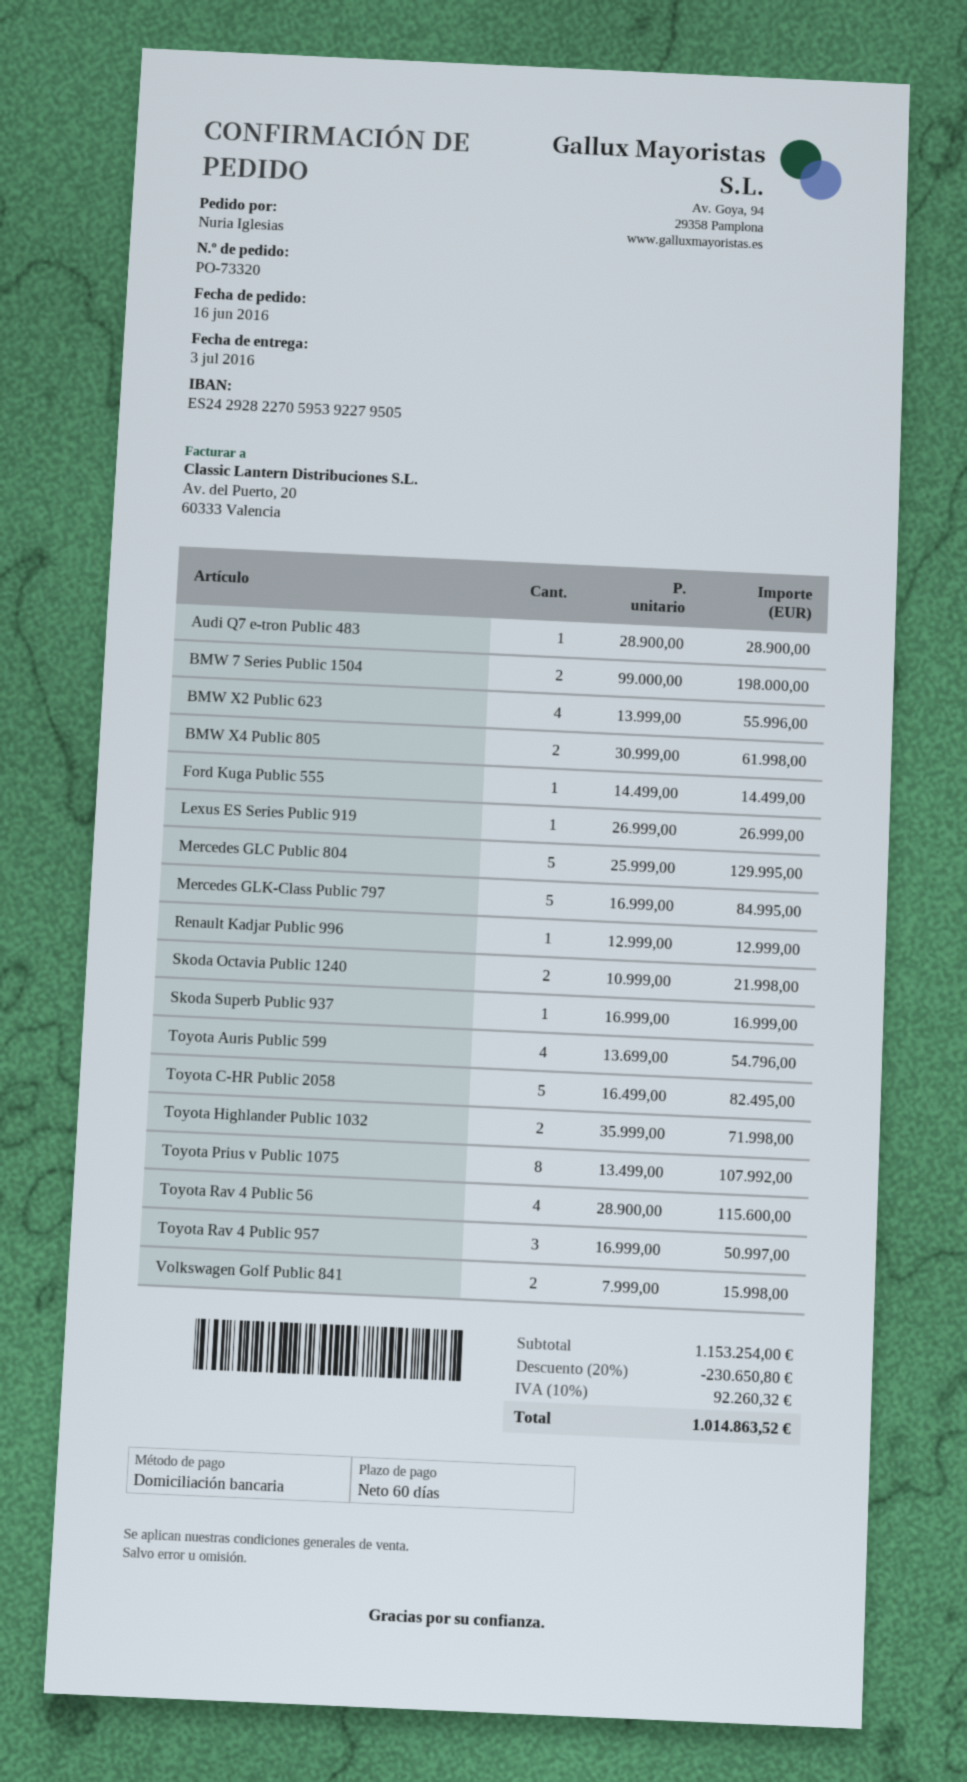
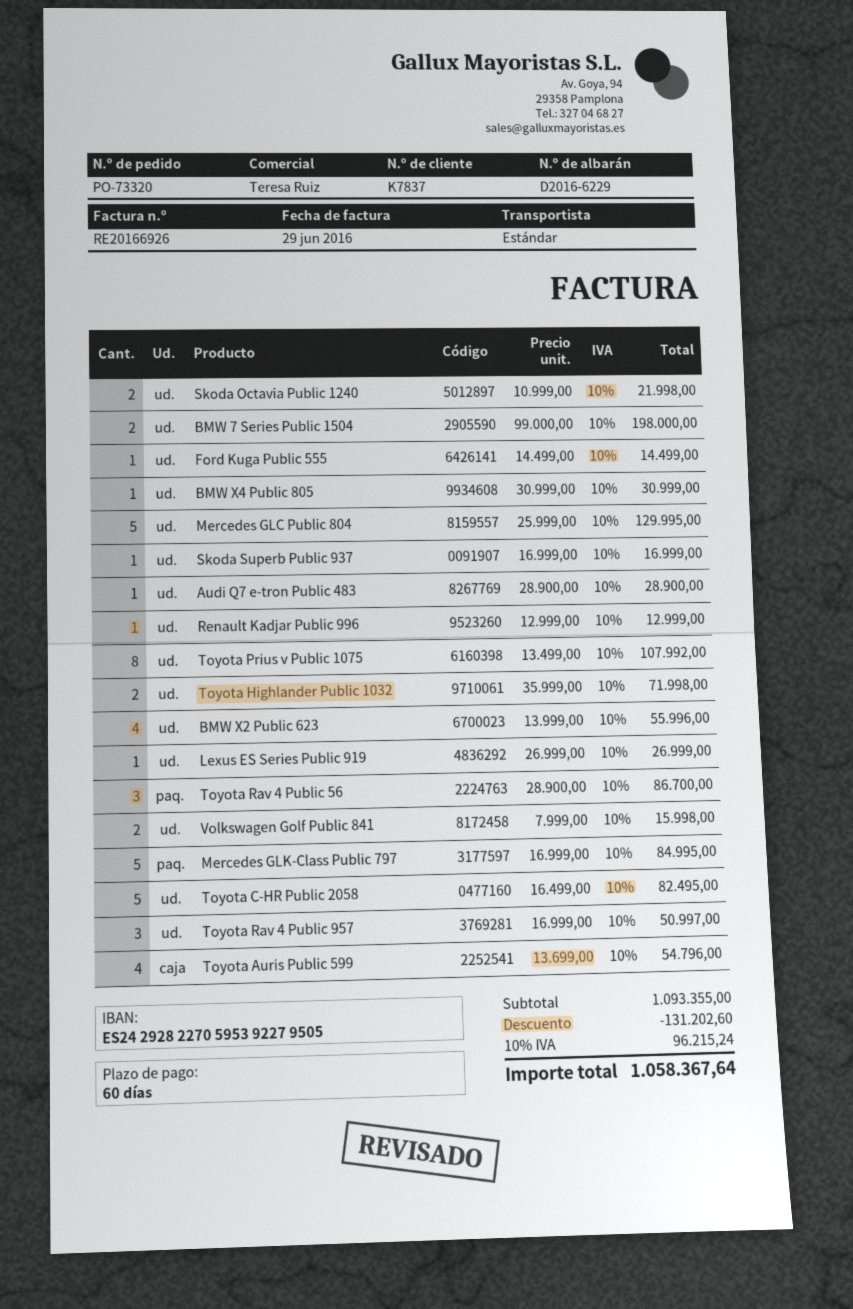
BMW X4 Public 805: 2 x 30999.00 = 61998.00 -> 1 x 30999.00 = 30999.00
Toyota Rav 4 Public 56: 4 x 28900.00 = 115600.00 -> 3 x 28900.00 = 86700.00
subtotal: 1153254.00 -> 1093355.00
discount: 230650.80 -> 131202.60
tax: 10% = 92260.32 -> 10% = 96215.24
total: 1014863.52 -> 1058367.64

